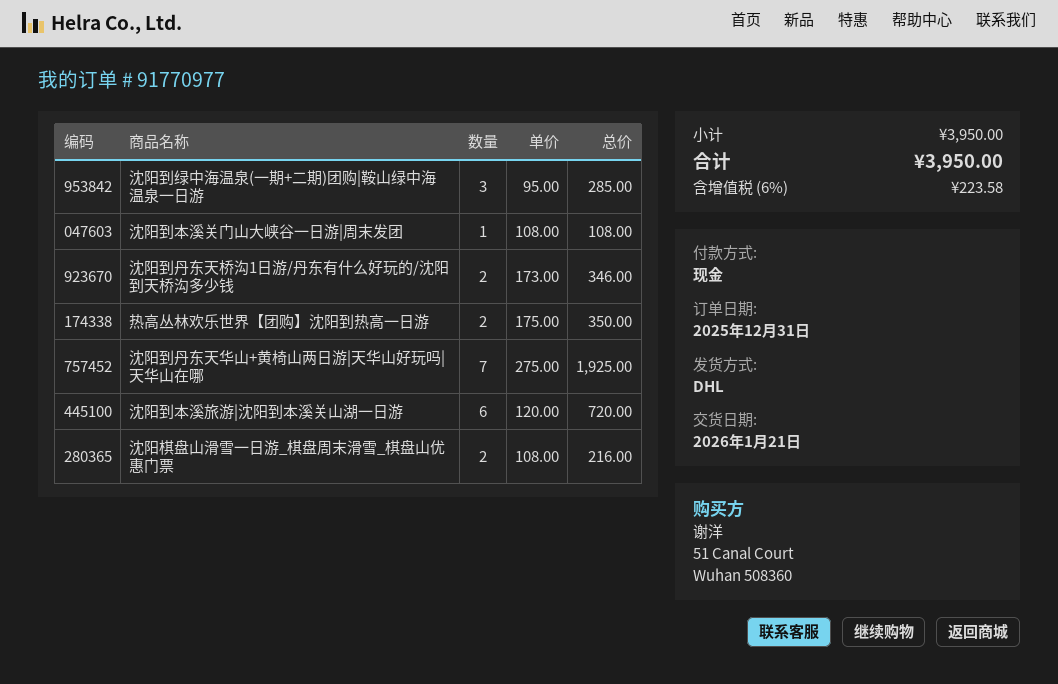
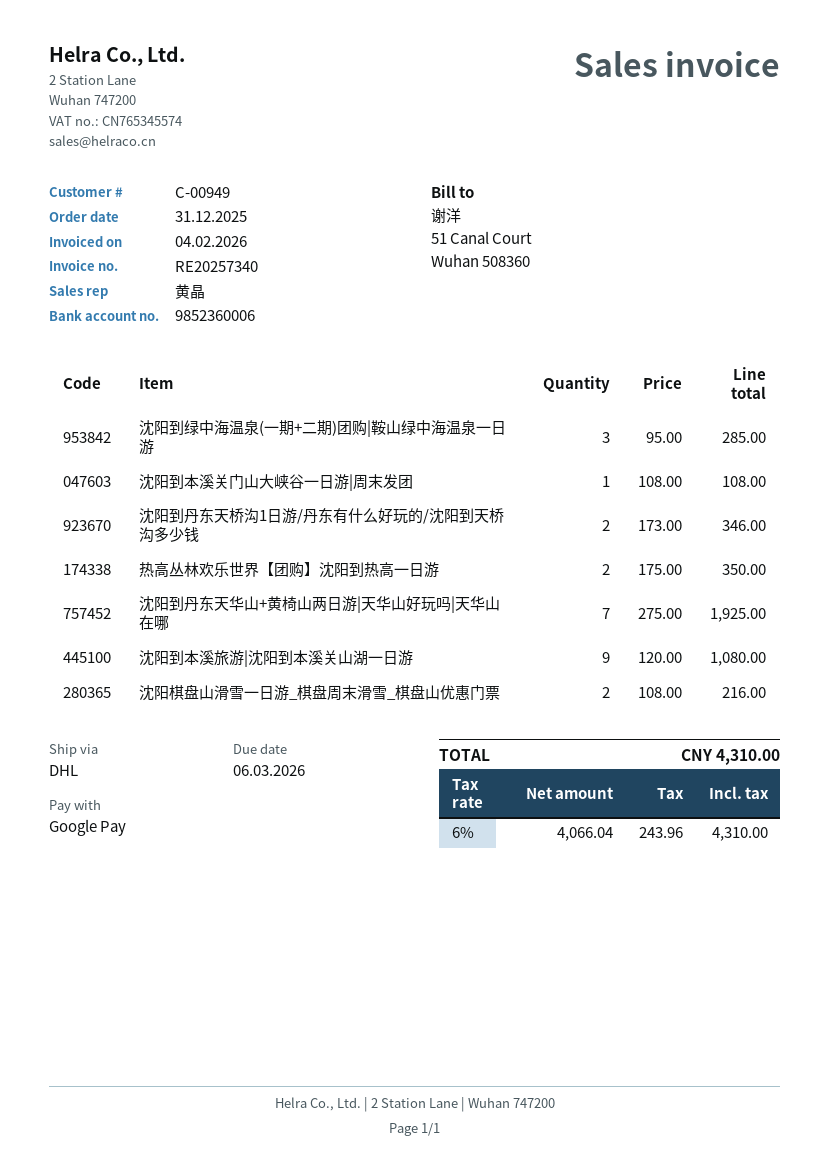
payment method: cash -> Google Pay
沈阳到本溪旅游|沈阳到本溪关山湖一日游: 6 x 120.00 = 720.00 -> 9 x 120.00 = 1080.00
tax: 6% = 223.58 -> 6% = 243.96
total: 3950.00 -> 4310.00

